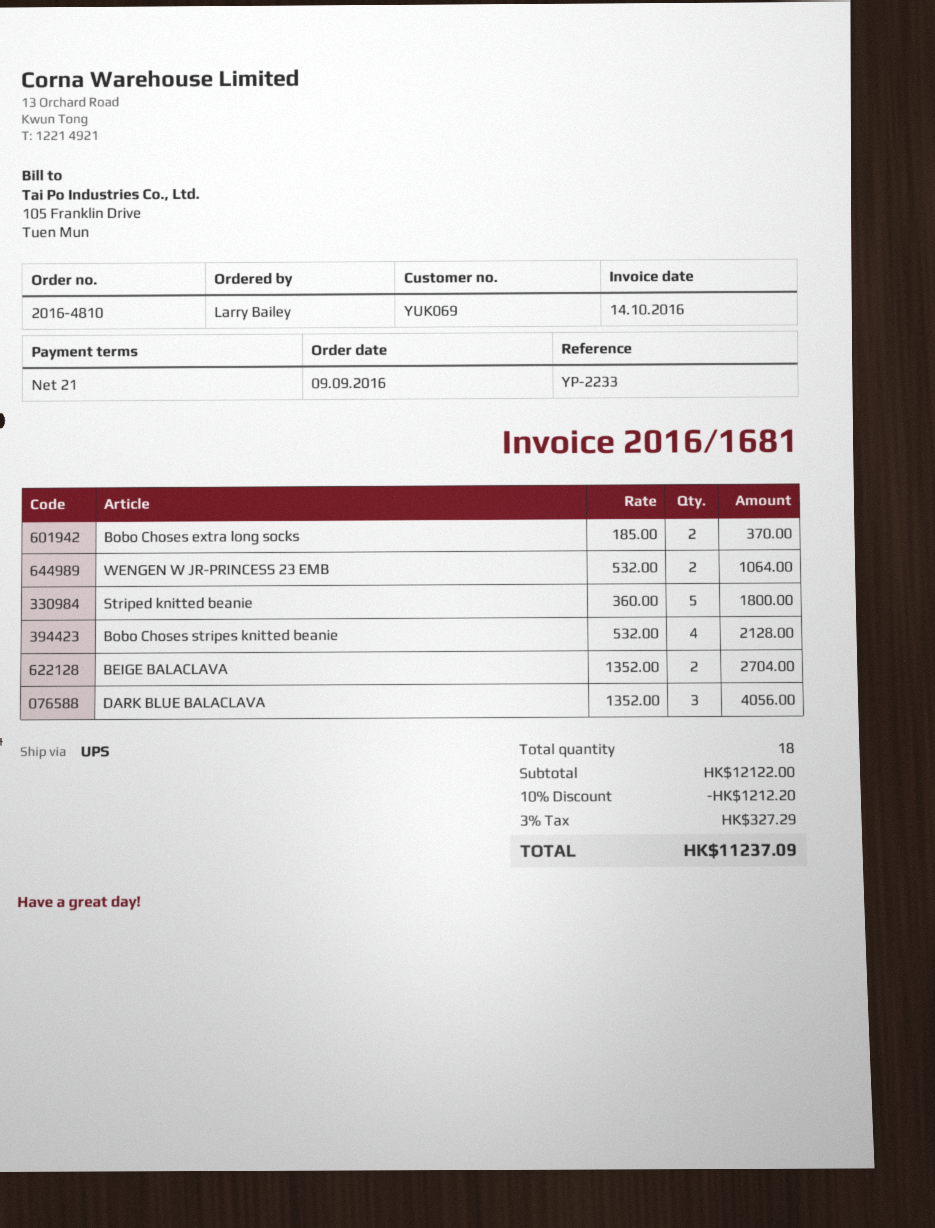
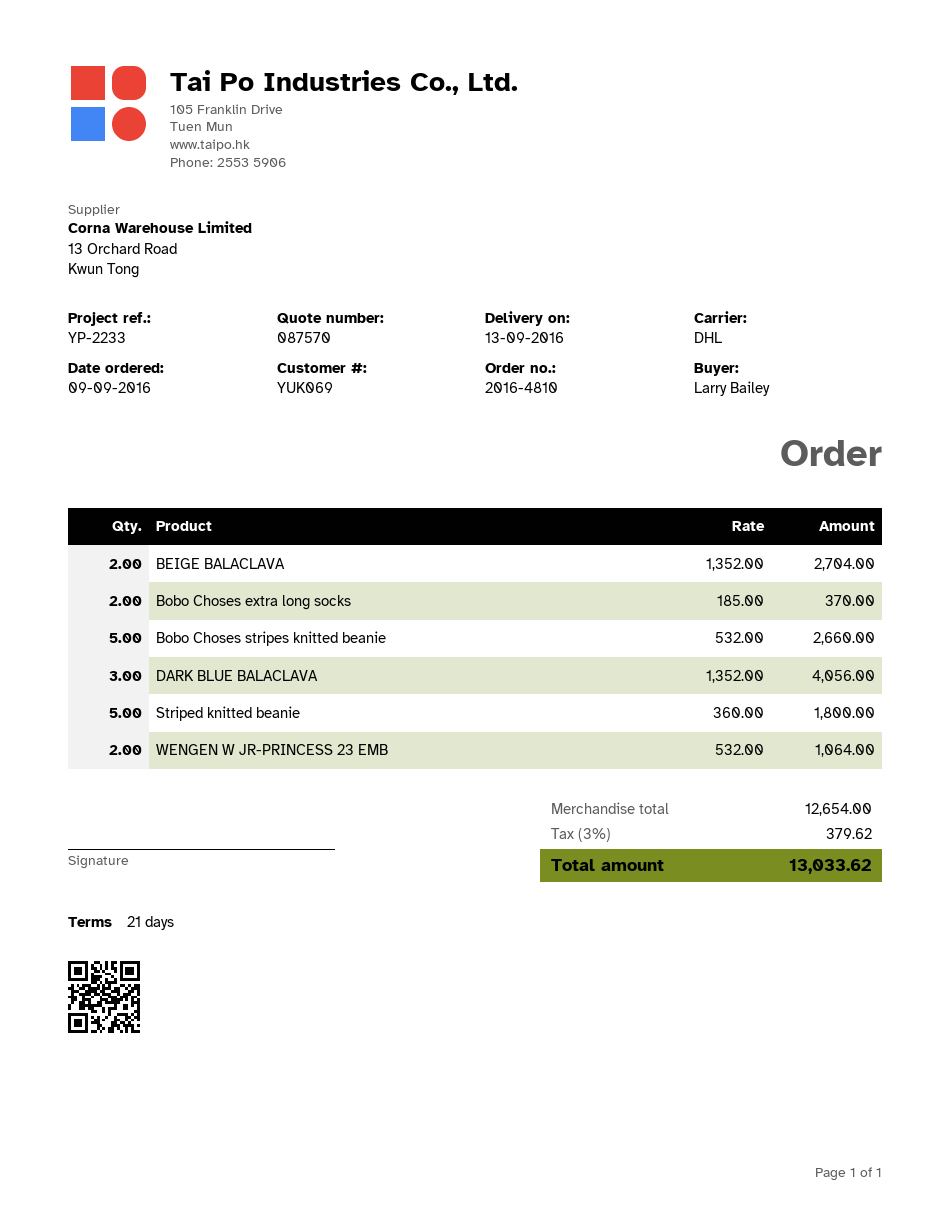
shipping method: UPS -> DHL
Bobo Choses stripes knitted beanie: 4 x 532.00 = 2128.00 -> 5 x 532.00 = 2660.00
subtotal: 12122.00 -> 12654.00
discount: 10% = 1212.20 -> none
tax: 3% = 327.29 -> 3% = 379.62
total: 11237.09 -> 13033.62

